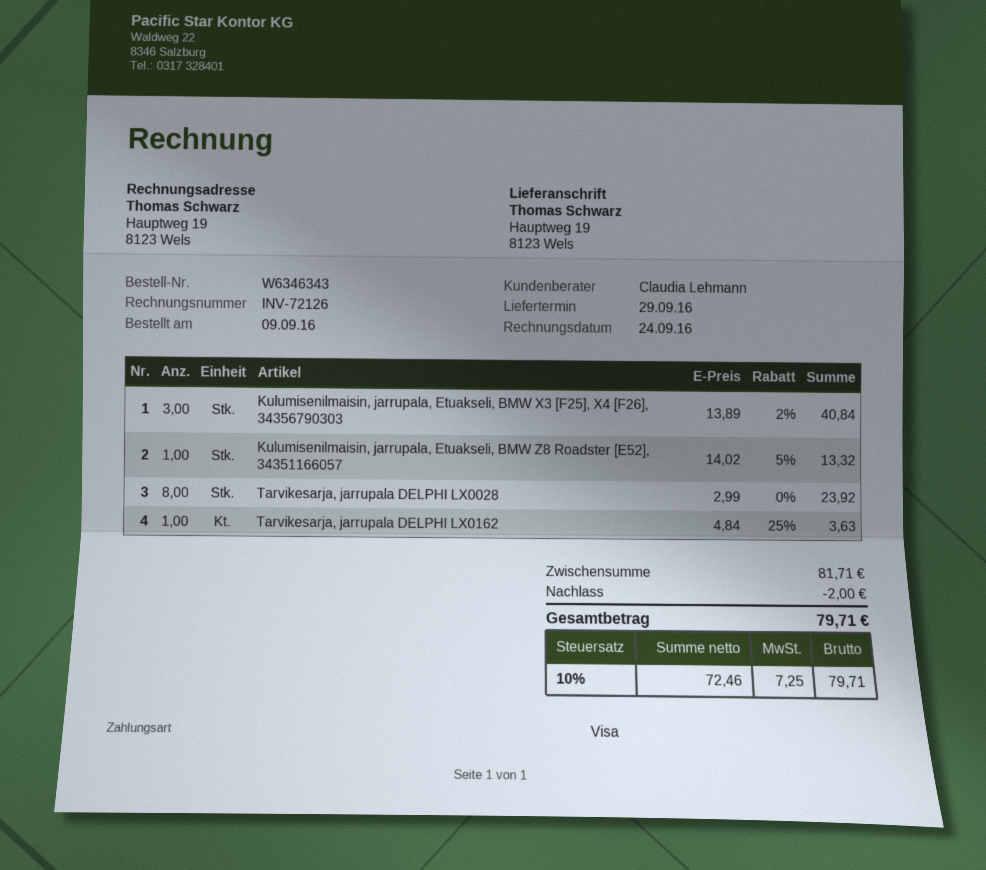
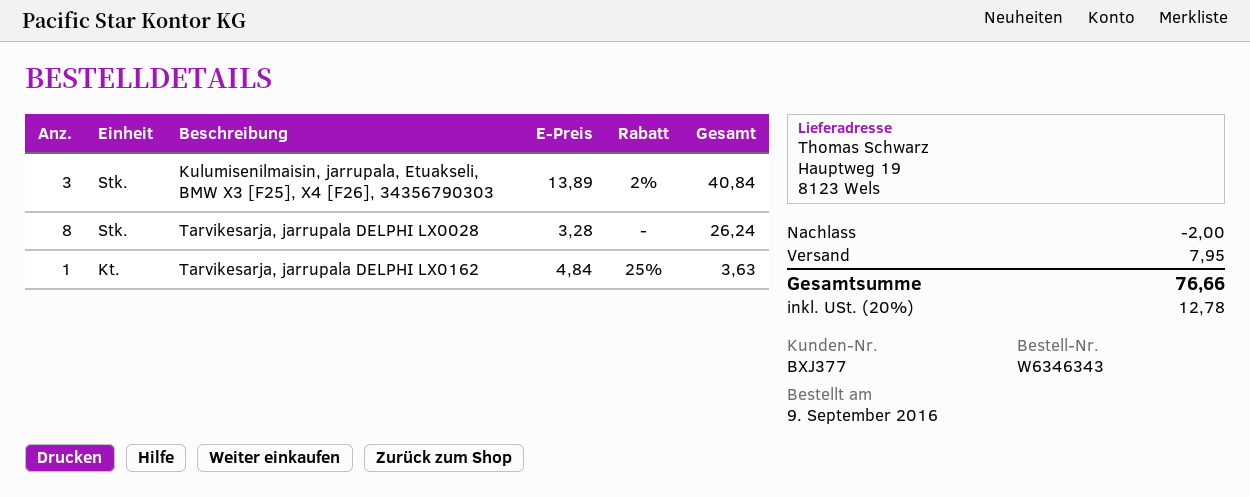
Kulumisenilmaisin, jarrupala, Etuakseli, BMW Z8 Roadster [E52], 34351166057: 1 x 14.02 - 5% = 13.32 -> none
Tarvikesarja, jarrupala DELPHI LX0028: 8 x 2.99 = 23.92 -> 8 x 3.28 = 26.24
shipping: none -> 7.95
tax: 10% = 7.25 -> 20% = 12.78
total: 79.71 -> 76.66

